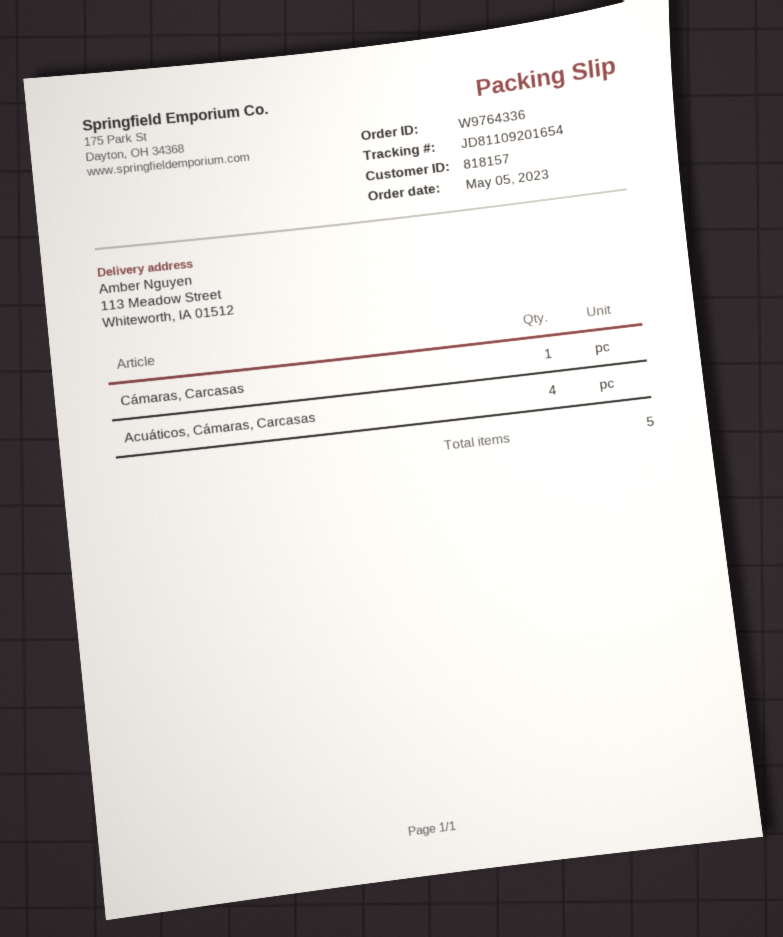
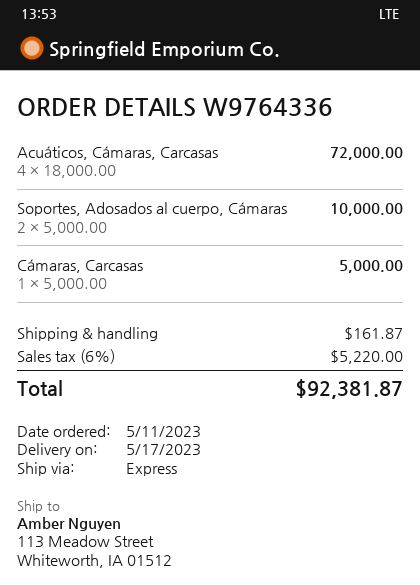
order date: 2023-05-05 -> 2023-05-11
Soportes, Adosados al cuerpo, Cámaras: none -> 2

